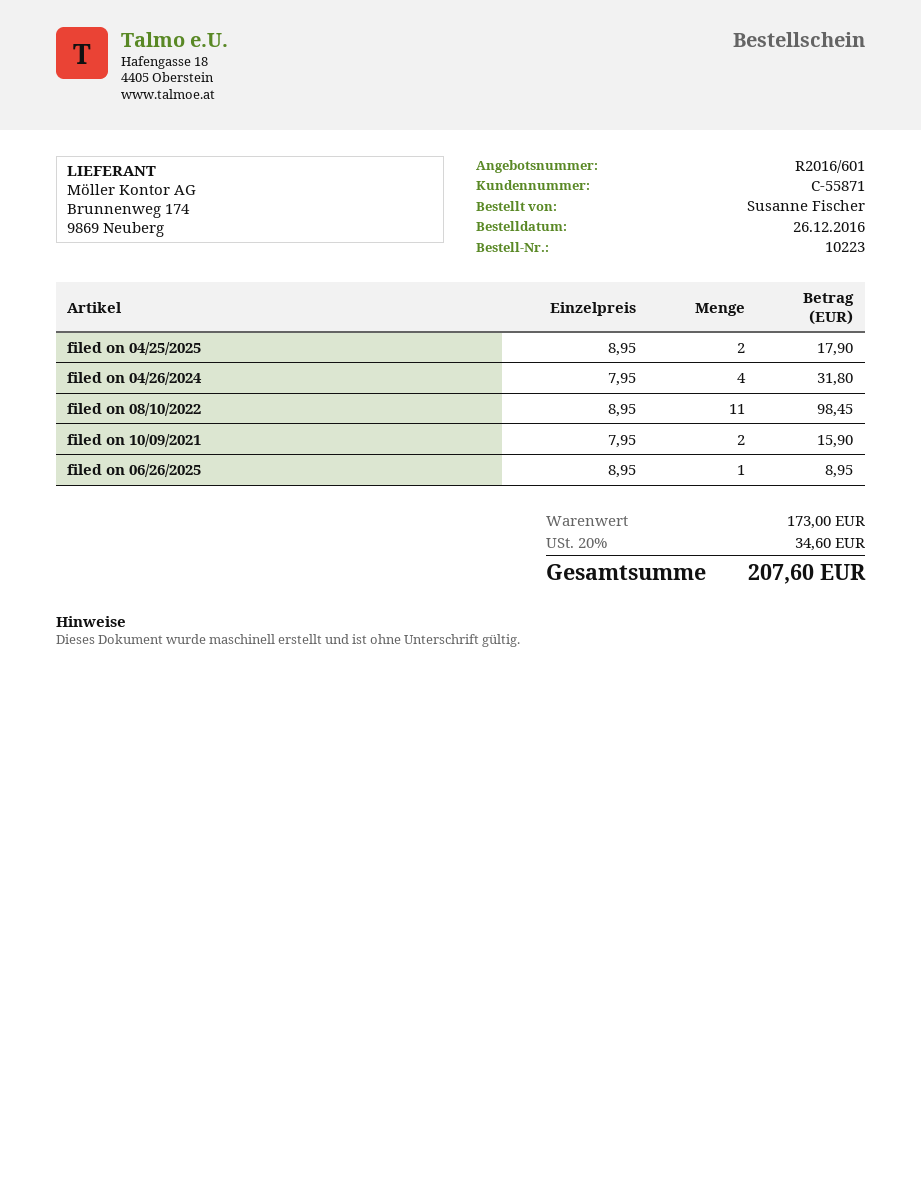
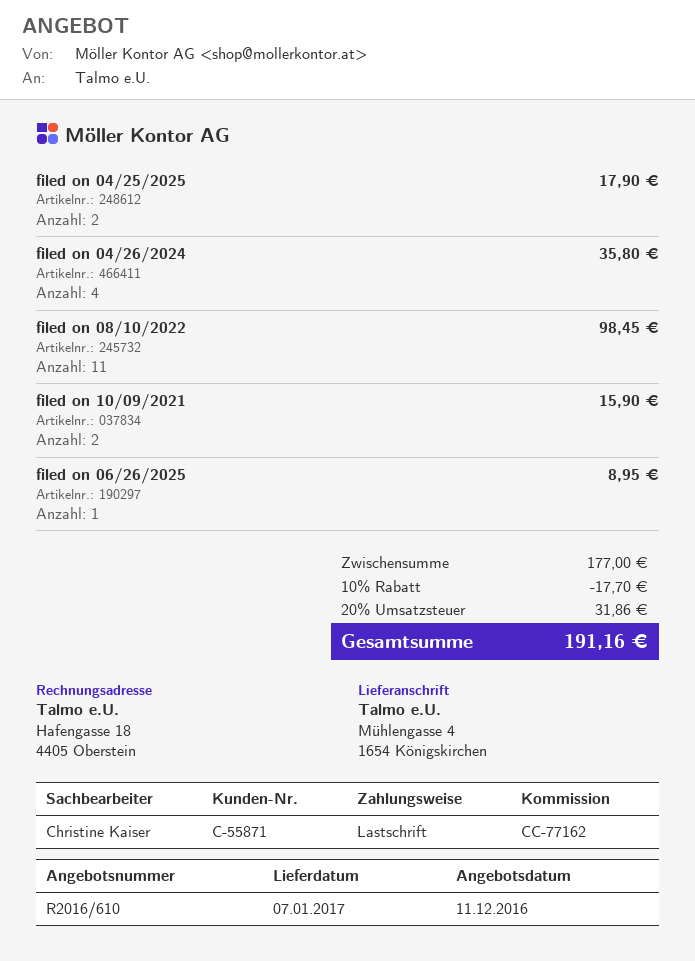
quote number: R2016/601 -> R2016/610
filed on 04/26/2024: 4 for 31.80 -> 4 for 35.80
subtotal: 173.00 -> 177.00
discount: none -> 10% = 17.70
tax: 20% = 34.60 -> 20% = 31.86
total: 207.60 -> 191.16

